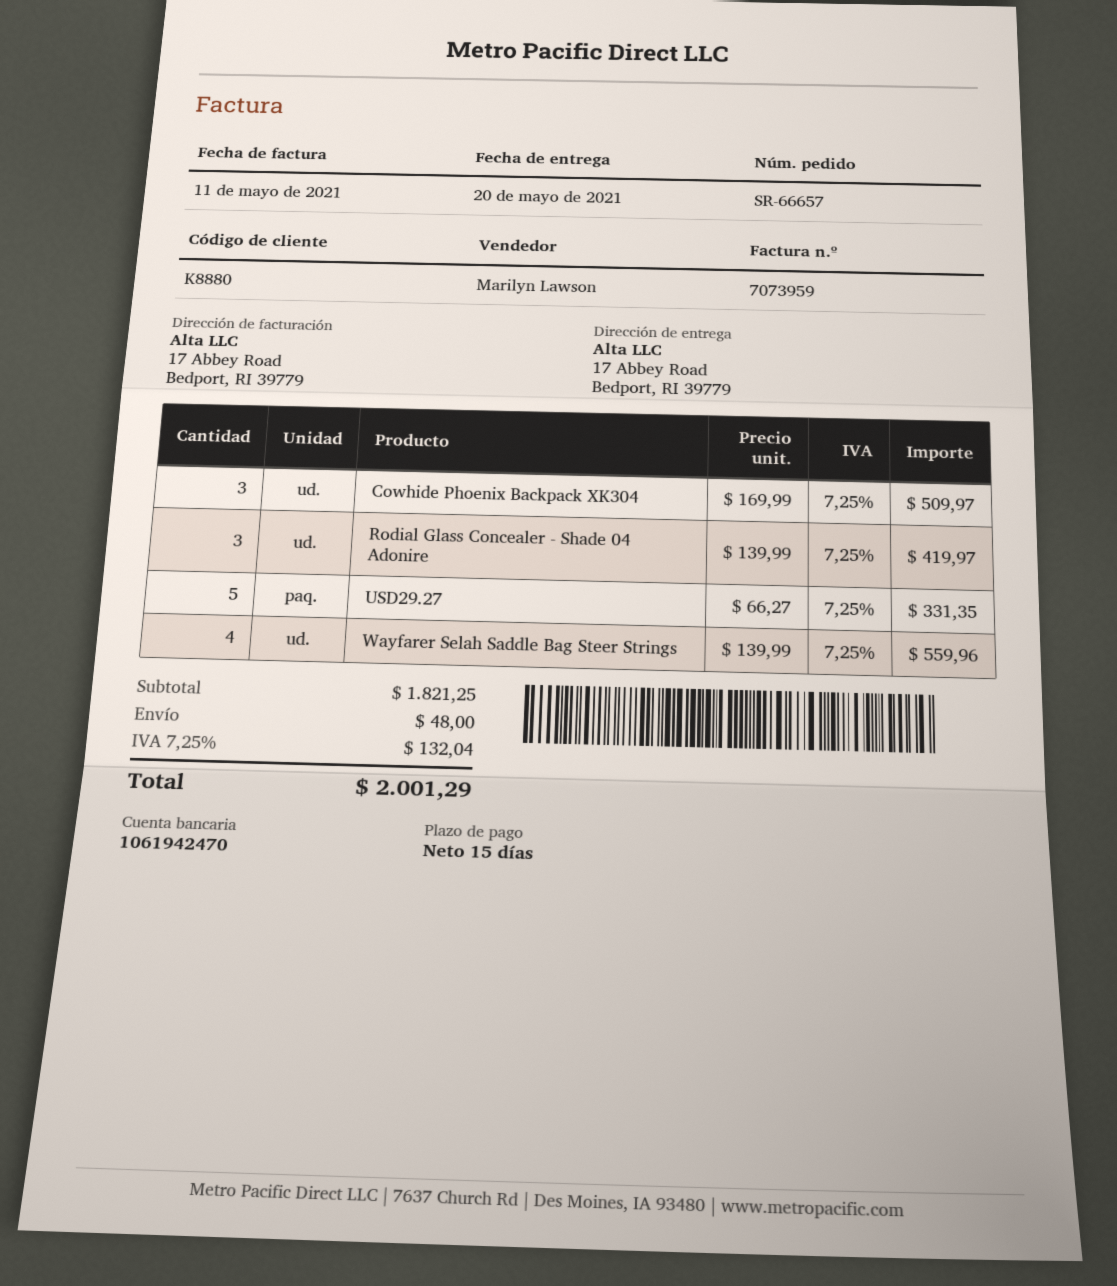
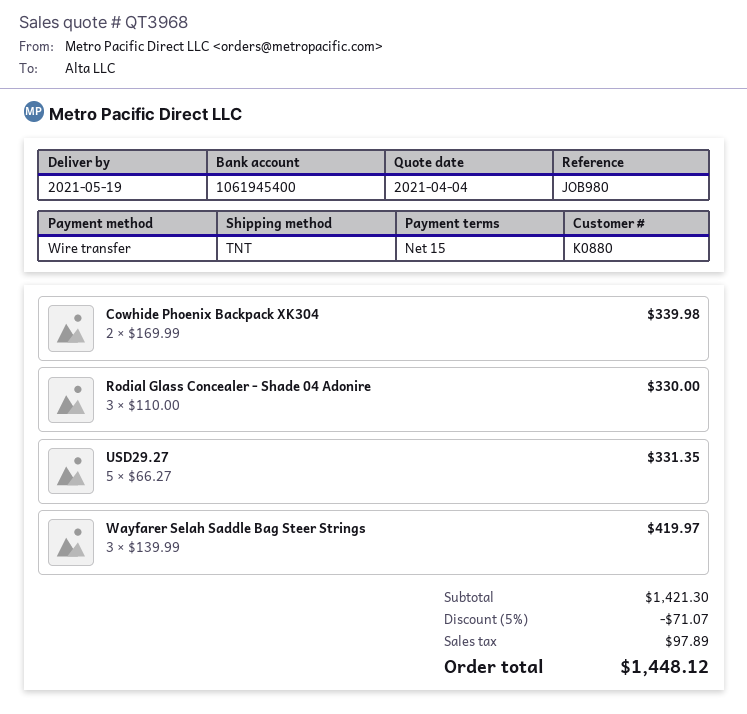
delivery date: 2021-05-20 -> 2021-05-19
customer number: K8880 -> K0880
bank account: 1061942470 -> 1061945400
Cowhide Phoenix Backpack XK304: 3 x 169.99 = 509.97 -> 2 x 169.99 = 339.98
Rodial Glass Concealer - Shade 04 Adonire: 3 x 139.99 = 419.97 -> 3 x 110.00 = 330.00
Wayfarer Selah Saddle Bag Steer Strings: 4 x 139.99 = 559.96 -> 3 x 139.99 = 419.97
subtotal: 1821.25 -> 1421.30
discount: none -> 5% = 71.07
shipping: 48.00 -> none
tax: 132.04 -> 97.89
total: 2001.29 -> 1448.12

